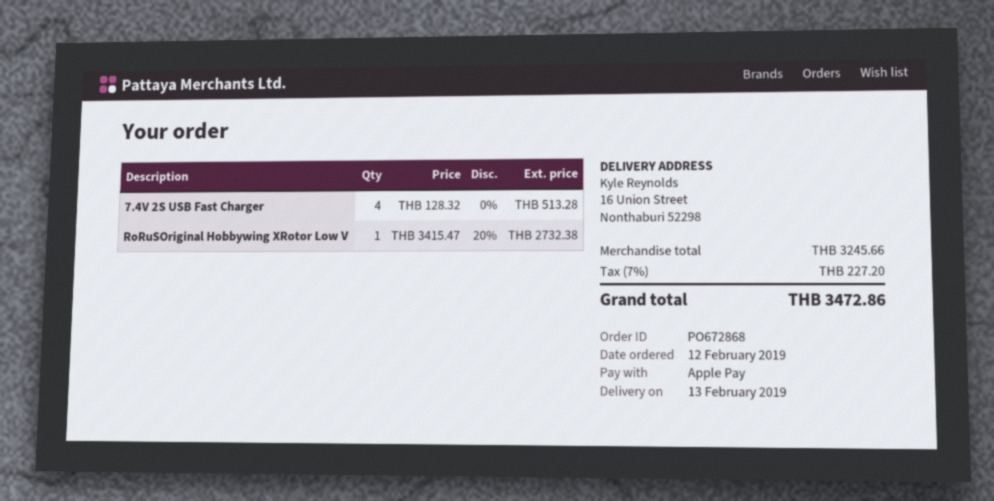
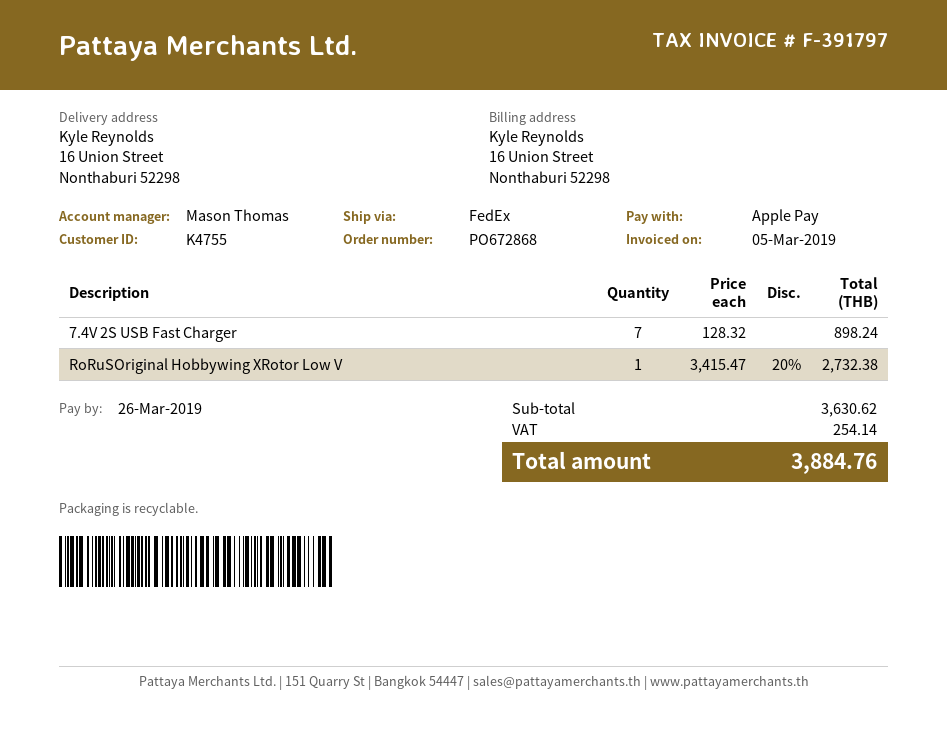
7.4V 2S USB Fast Charger: 4 x 128.32 = 513.28 -> 7 x 128.32 = 898.24
subtotal: 3245.66 -> 3630.62
tax: 227.20 -> 254.14
total: 3472.86 -> 3884.76

